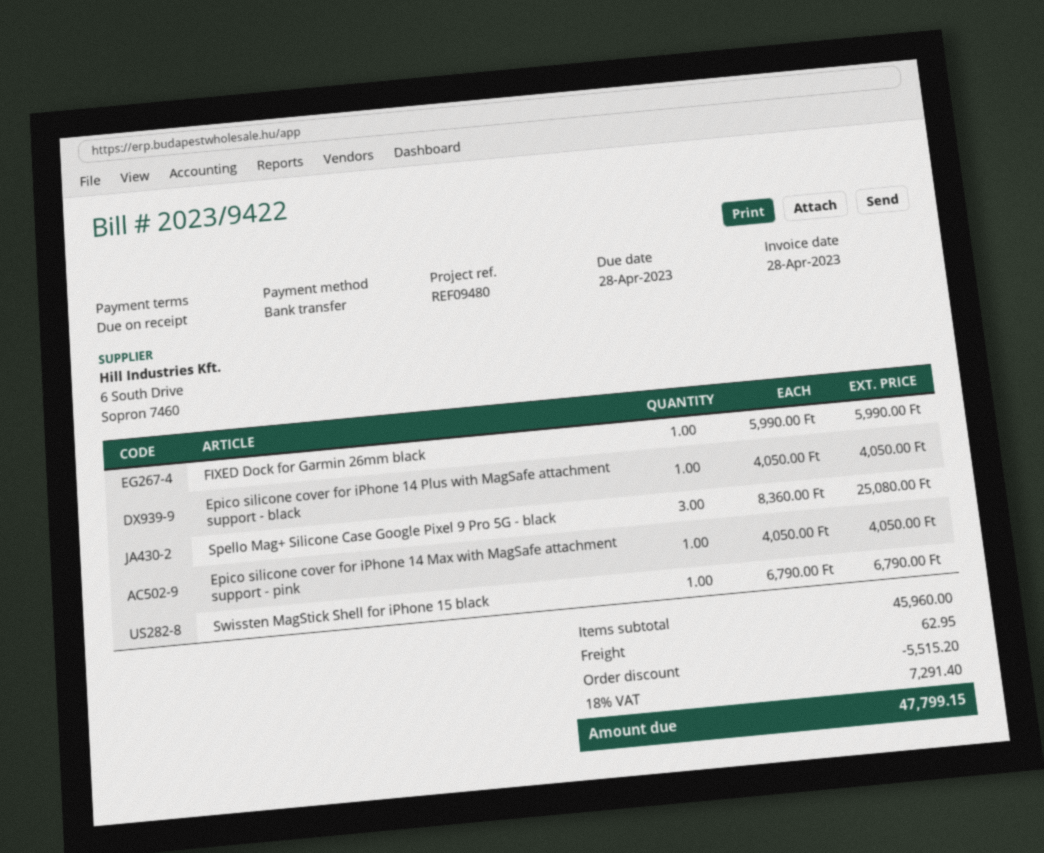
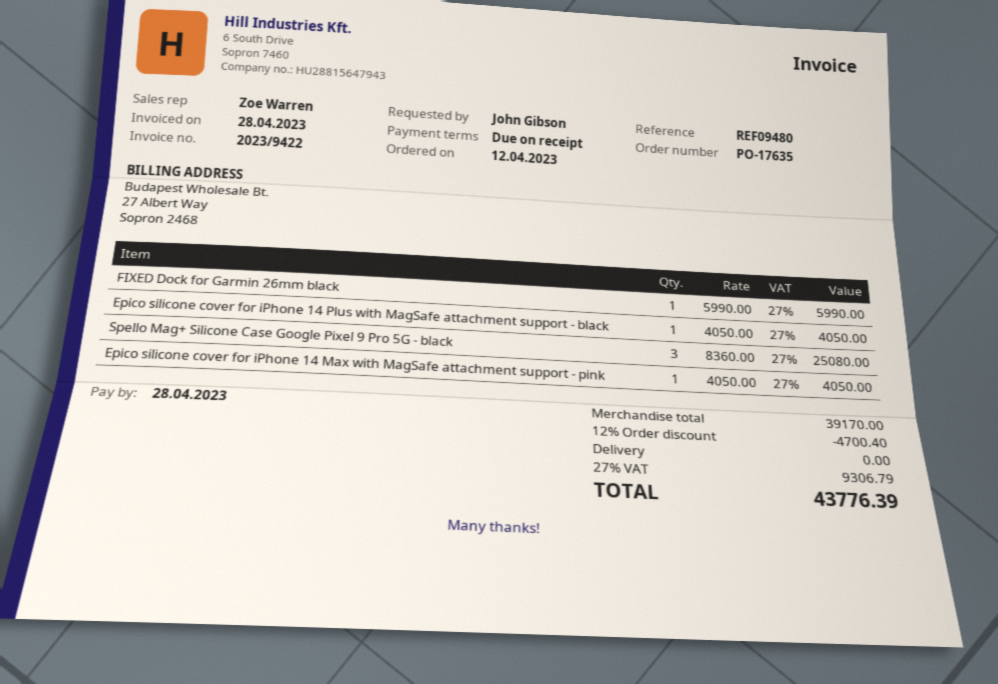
Swissten MagStick Shell for iPhone 15 black: 1 x 6790.00 = 6790.00 -> none
subtotal: 45960.00 -> 39170.00
discount: 5515.20 -> 4700.40
shipping: 62.95 -> 0.00
tax: 18% = 7291.40 -> 27% = 9306.79
total: 47799.15 -> 43776.39

